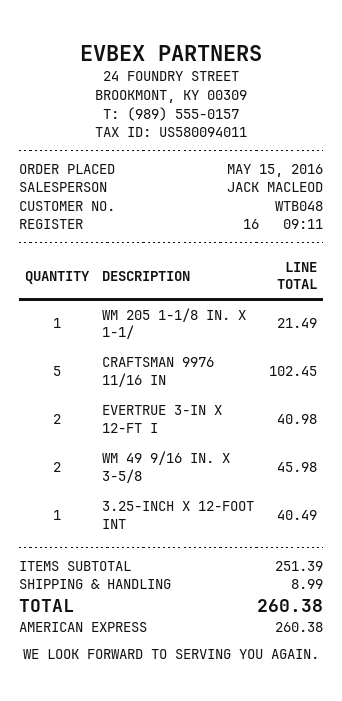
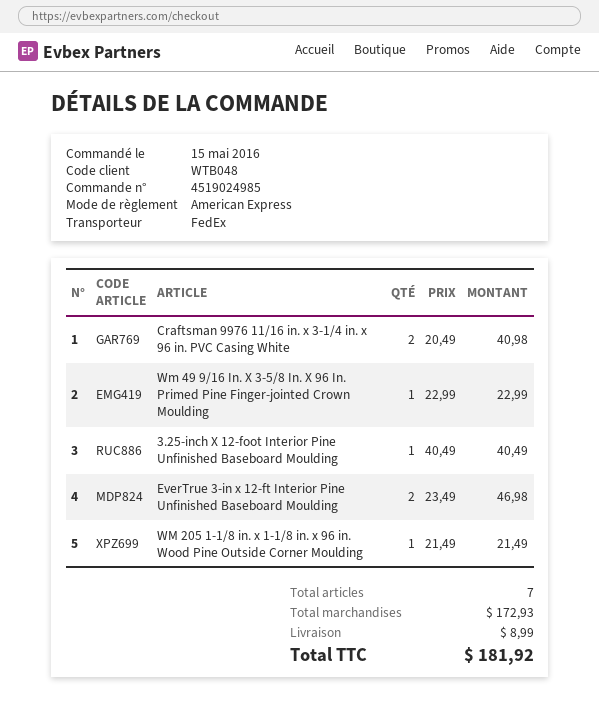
CRAFTSMAN 9976 11/16 IN: 5 for 102.45 -> 2 for 40.98
EVERTRUE 3-IN X 12-FT I: 2 for 40.98 -> 2 for 46.98
WM 49 9/16 IN. X 3-5/8: 2 for 45.98 -> 1 for 22.99
subtotal: 251.39 -> 172.93
total: 260.38 -> 181.92

